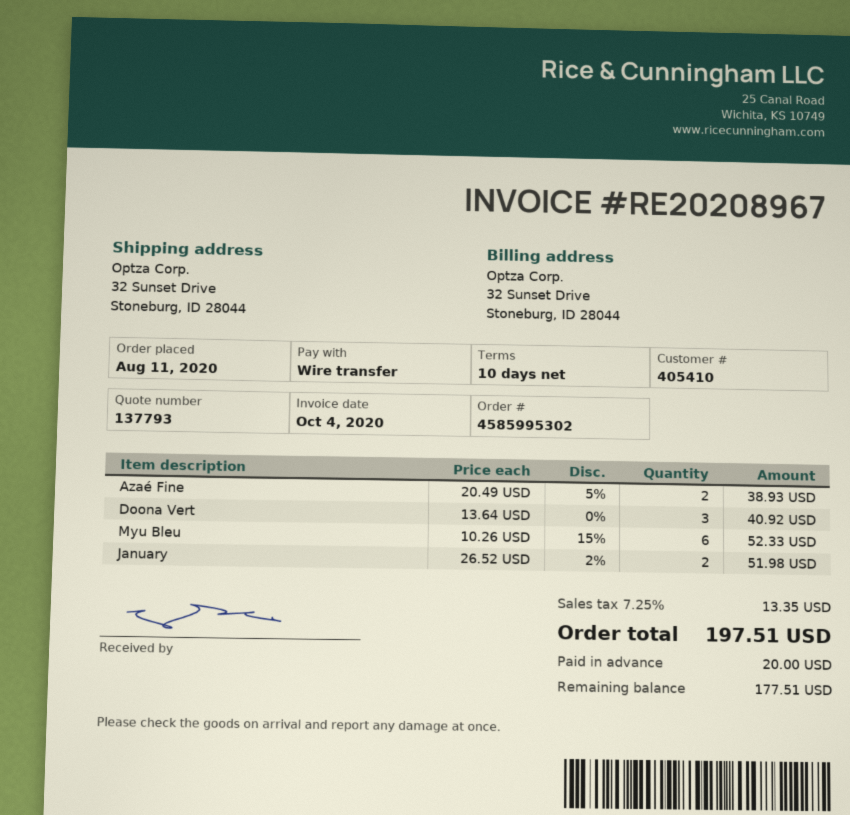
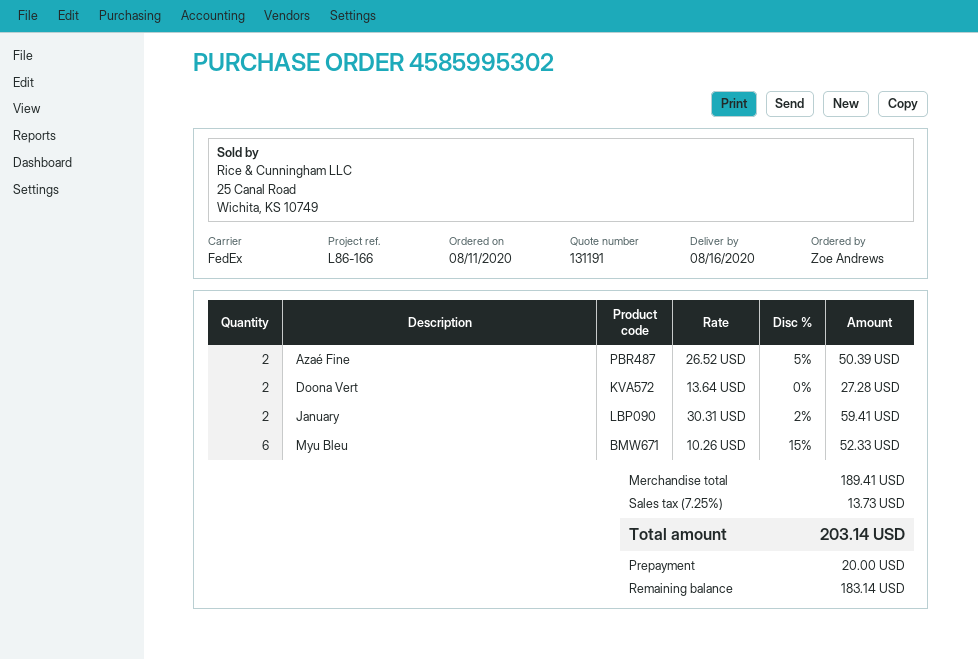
quote number: 137793 -> 131191
Azaé Fine: 2 x 20.49 - 5% = 38.93 -> 2 x 26.52 - 5% = 50.39
Doona Vert: 3 x 13.64 = 40.92 -> 2 x 13.64 = 27.28
January: 2 x 26.52 - 2% = 51.98 -> 2 x 30.31 - 2% = 59.41
tax: 7.25% = 13.35 -> 7.25% = 13.73
total: 197.51 -> 203.14
balance: 177.51 -> 183.14

